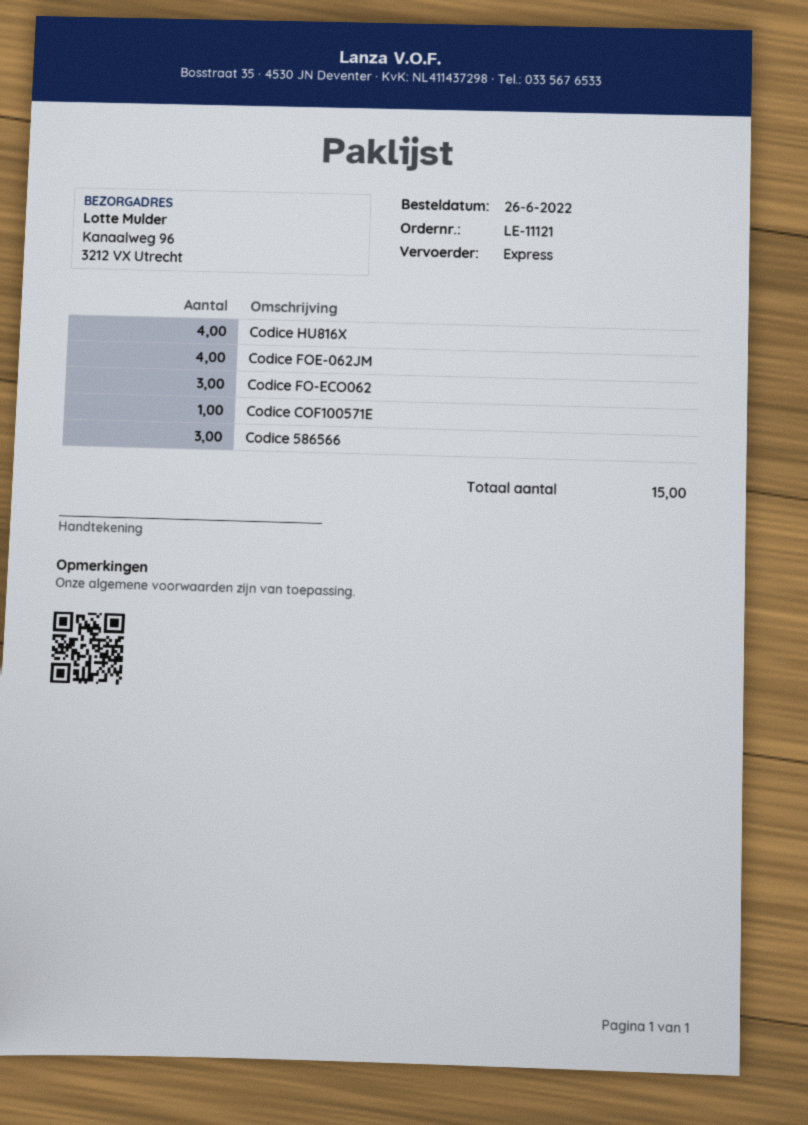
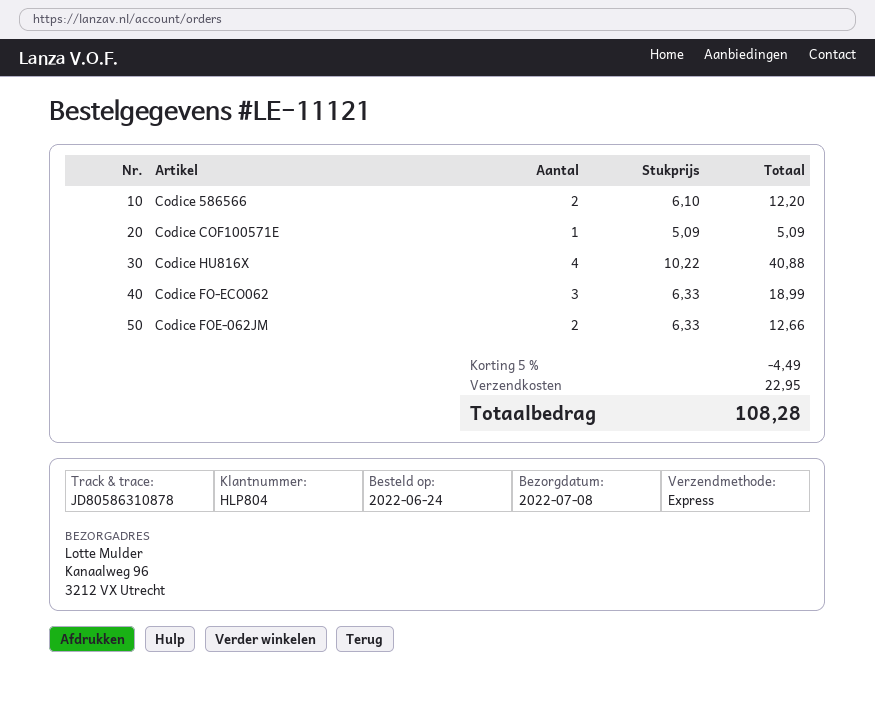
order date: 2022-06-26 -> 2022-06-24
Codice FOE-062JM: 4 -> 2
Codice 586566: 3 -> 2

